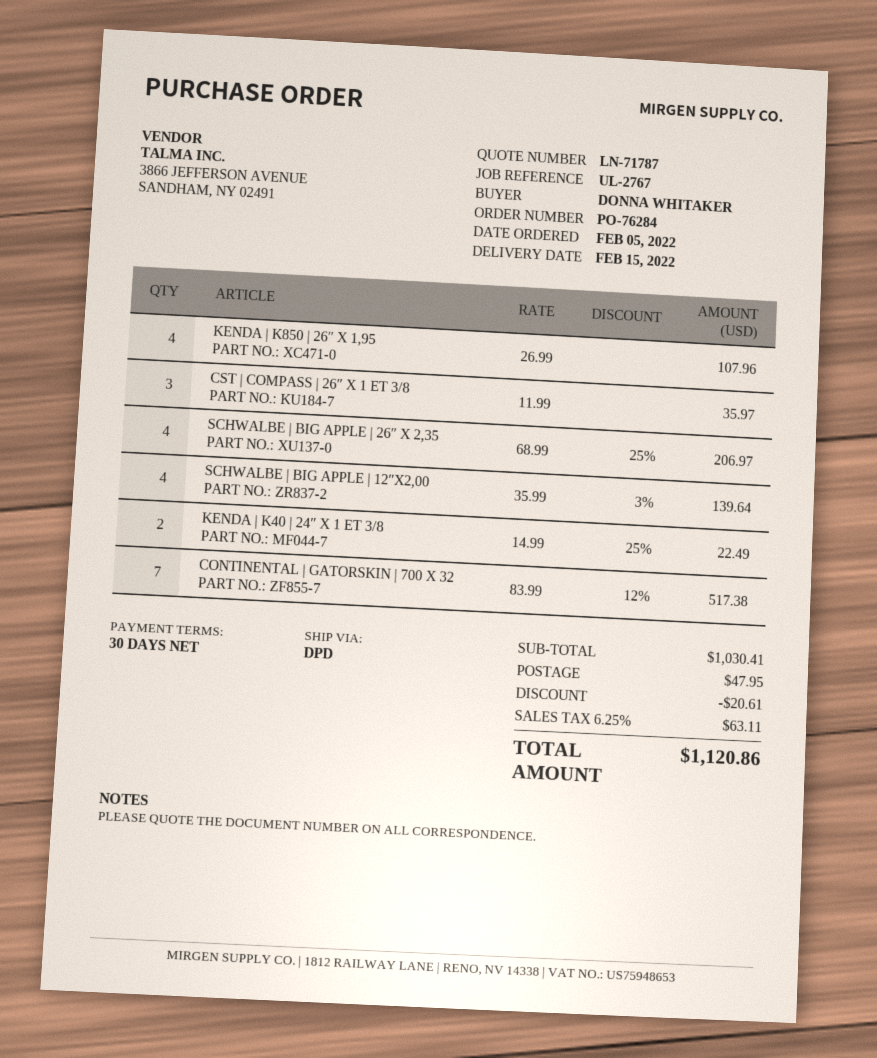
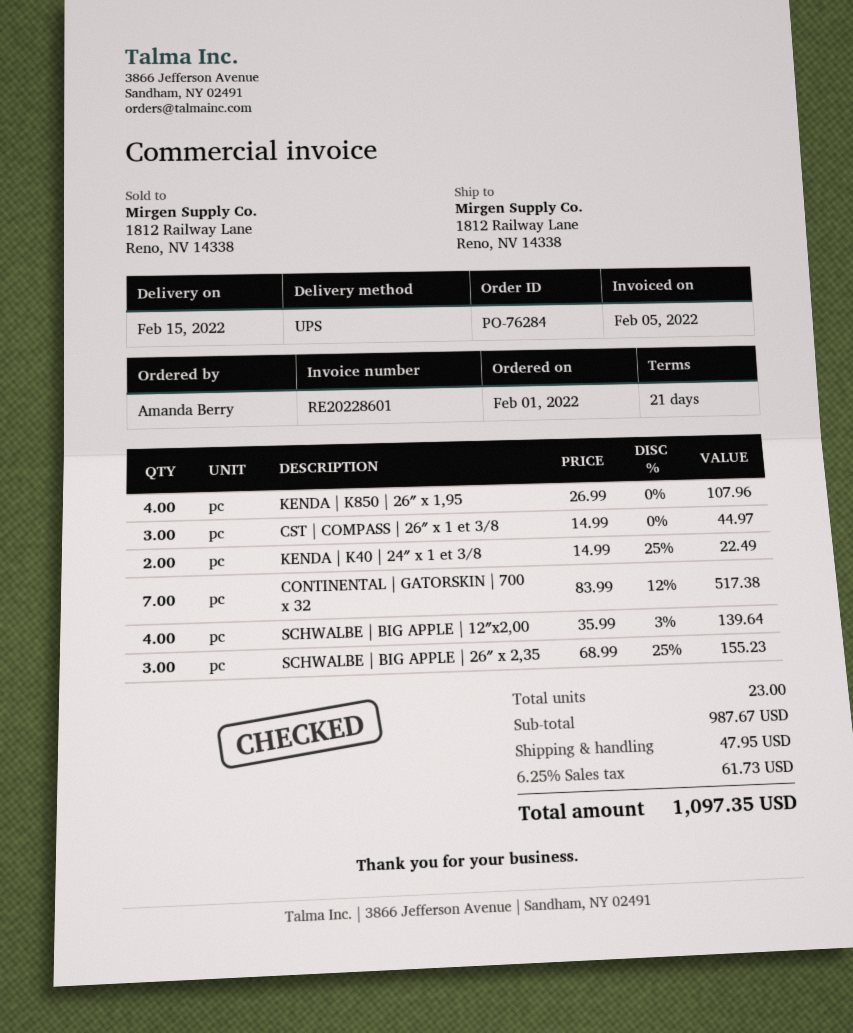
order date: 2022-02-05 -> 2022-02-01
payment terms: 30 days -> 21 days
ordered by: DONNA WHITAKER -> Amanda Berry
shipping method: DPD -> UPS
CST | COMPASS | 26″ X 1 ET 3/8: 3 x 11.99 = 35.97 -> 3 x 14.99 = 44.97
SCHWALBE | BIG APPLE | 26″ X 2,35: 4 x 68.99 - 25% = 206.97 -> 3 x 68.99 - 25% = 155.23
subtotal: 1030.41 -> 987.67
discount: 20.61 -> none
tax: 6.25% = 63.11 -> 6.25% = 61.73
total: 1120.86 -> 1097.35

